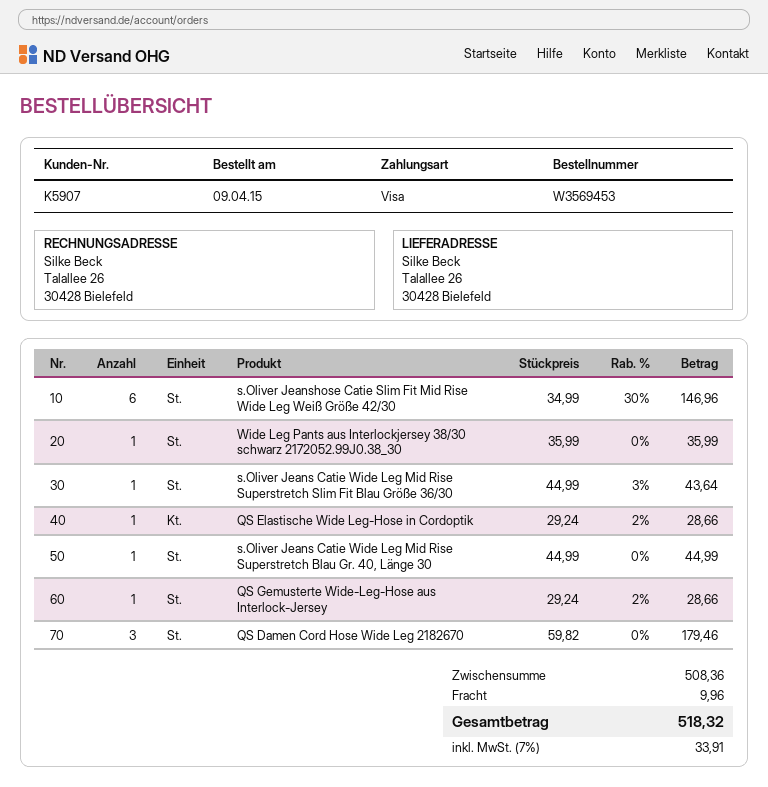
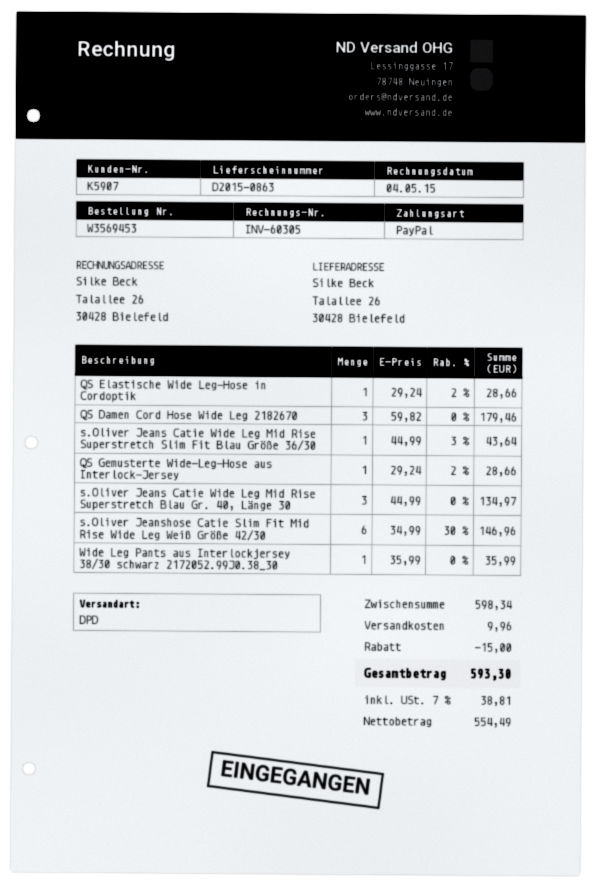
payment method: Visa -> PayPal
s.Oliver Jeans Catie Wide Leg Mid Rise Superstretch Blau Gr. 40, Länge 30: 1 x 44.99 = 44.99 -> 3 x 44.99 = 134.97
subtotal: 508.36 -> 598.34
discount: none -> 15.00
tax: 7% = 33.91 -> 7% = 38.81
total: 518.32 -> 593.30

